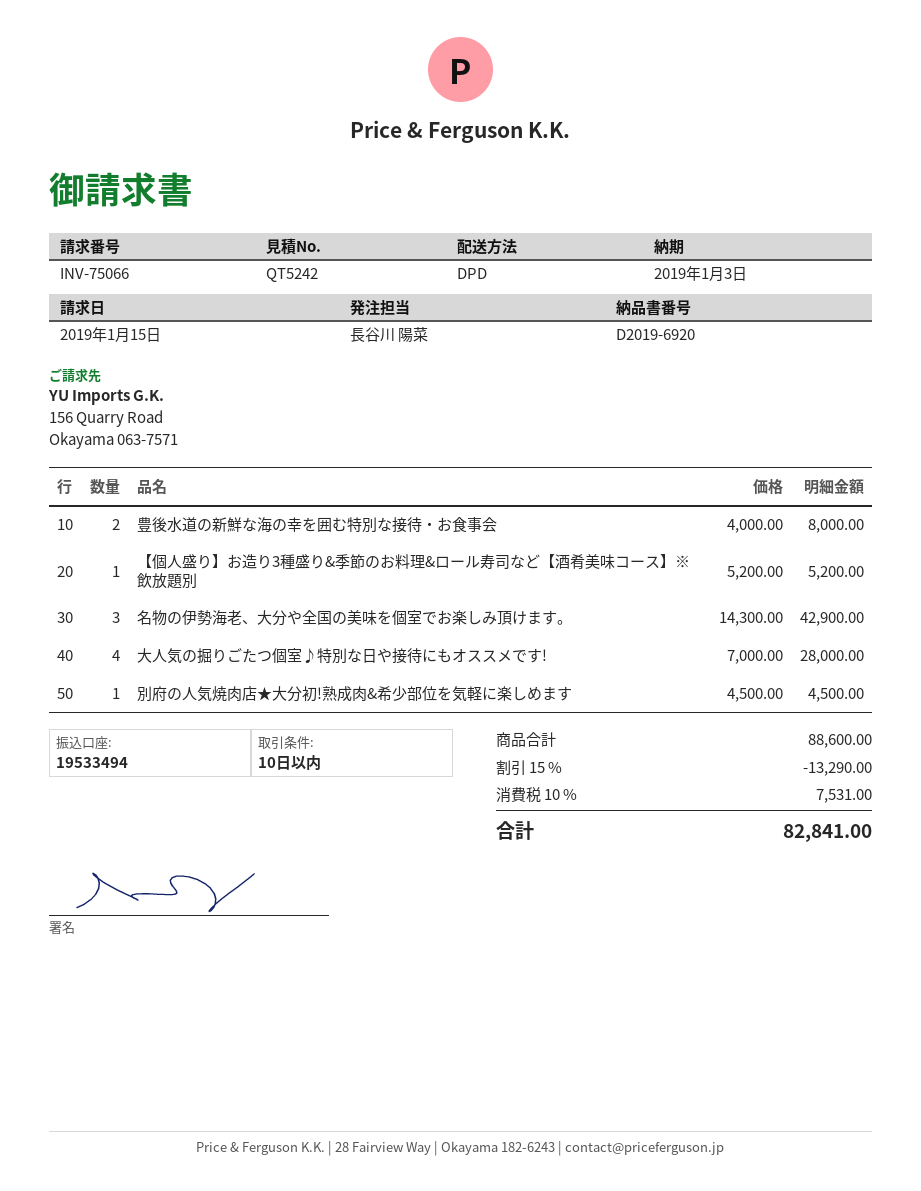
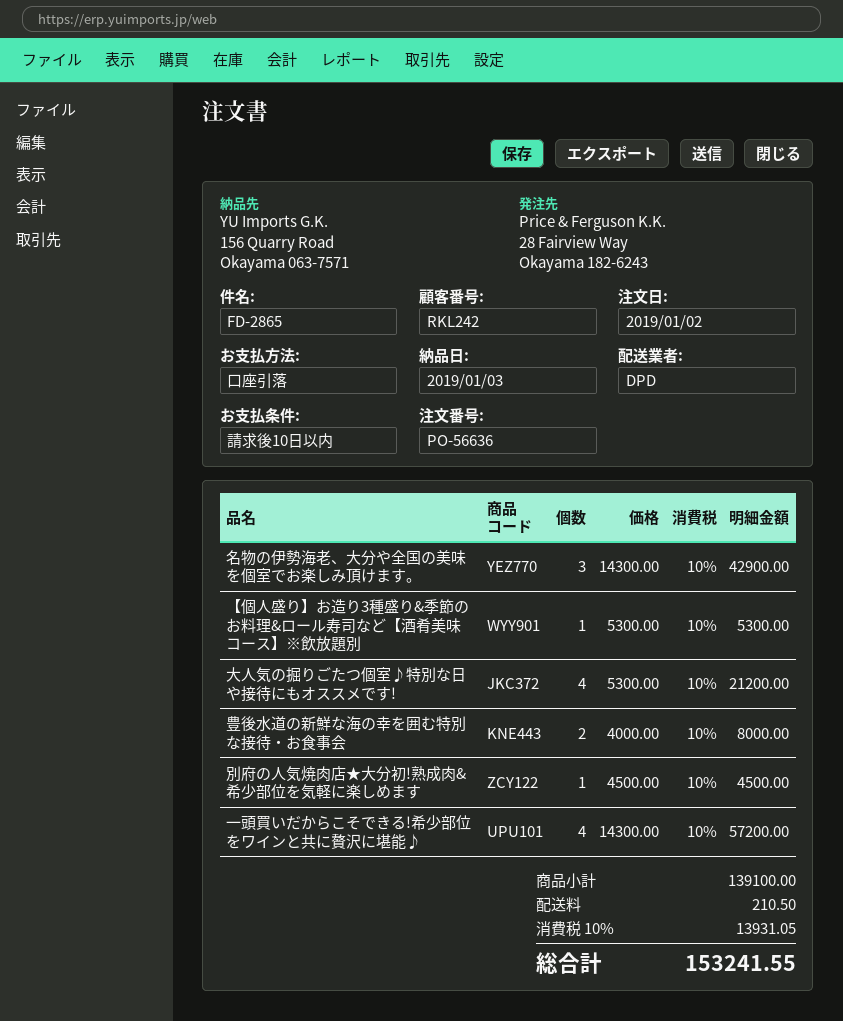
【個人盛り】お造り3種盛り&季節のお料理&ロール寿司など【酒肴美味コース】※飲放題別: 1 x 5200.00 = 5200.00 -> 1 x 5300.00 = 5300.00
大人気の掘りごたつ個室♪特別な日や接待にもオススメです!: 4 x 7000.00 = 28000.00 -> 4 x 5300.00 = 21200.00
一頭買いだからこそできる!希少部位をワインと共に贅沢に堪能♪: none -> 4 x 14300.00 = 57200.00
subtotal: 88600.00 -> 139100.00
discount: 15% = 13290.00 -> none
shipping: none -> 210.50
tax: 10% = 7531.00 -> 10% = 13931.05
total: 82841.00 -> 153241.55

